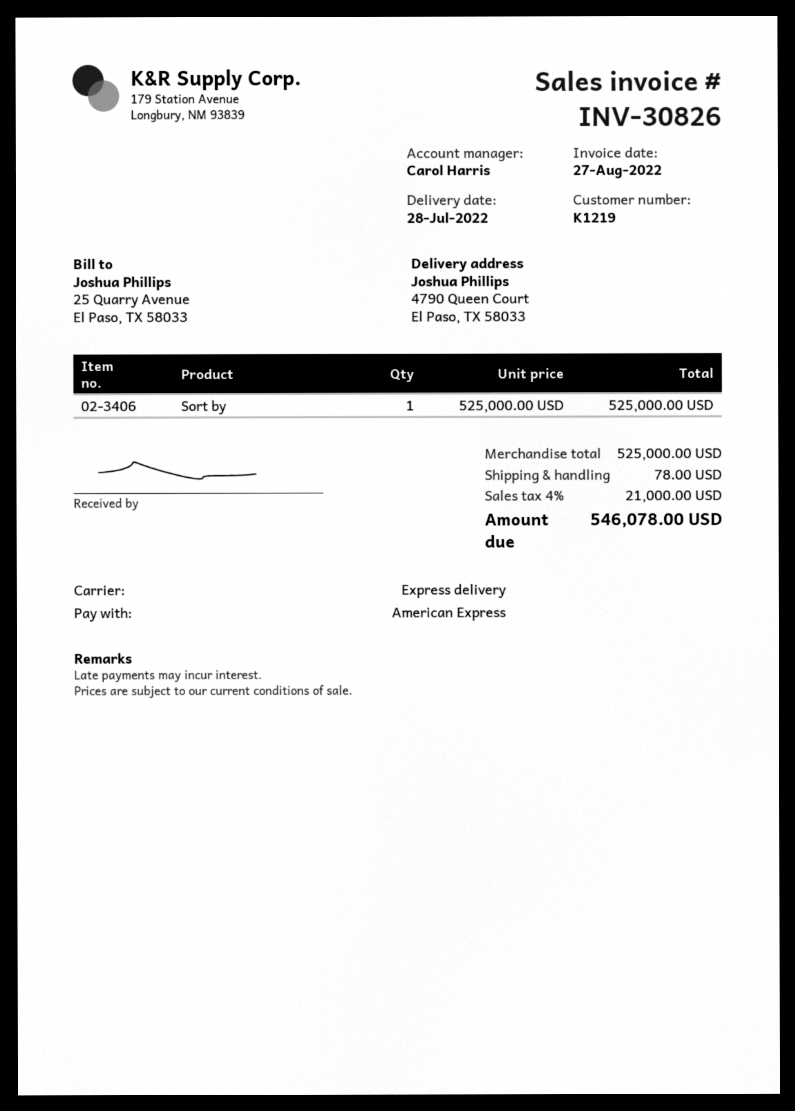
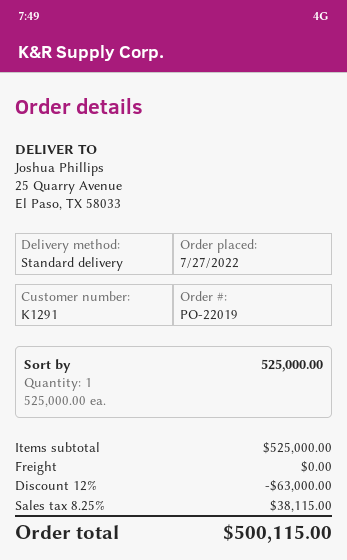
customer number: K1219 -> K1291
shipping method: express -> standard
ship to: 4790 Queen Court, El Paso, TX 58033 -> 25 Quarry Avenue, El Paso, TX 58033
discount: none -> 12% = 63000.00
shipping: 78.00 -> 0.00
tax: 4% = 21000.00 -> 8.25% = 38115.00
total: 546078.00 -> 500115.00

